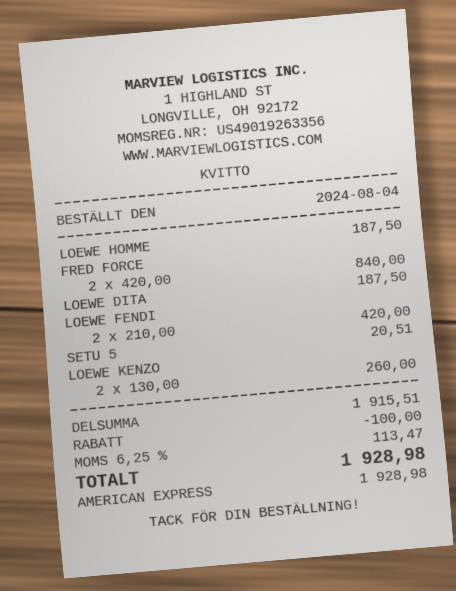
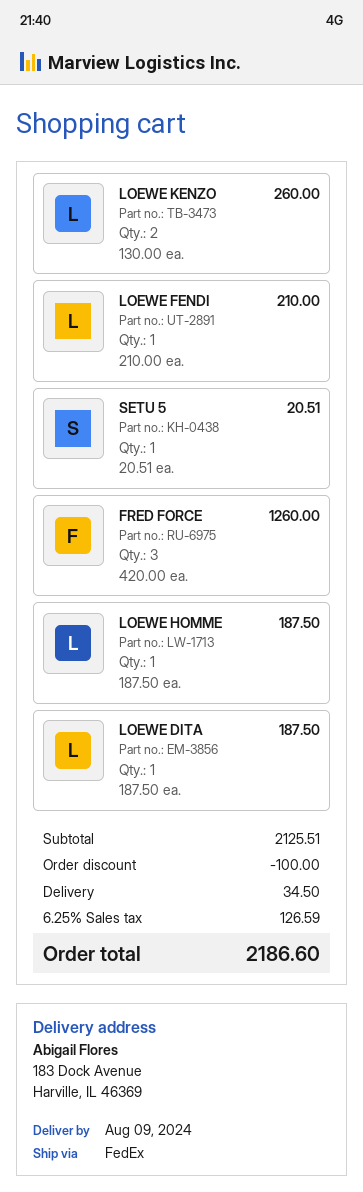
FRED FORCE: 2 x 420.00 = 840.00 -> 3 x 420.00 = 1260.00
LOEWE FENDI: 2 x 210.00 = 420.00 -> 1 x 210.00 = 210.00
subtotal: 1915.51 -> 2125.51
shipping: none -> 34.50
tax: 6.25% = 113.47 -> 6.25% = 126.59
total: 1928.98 -> 2186.60

